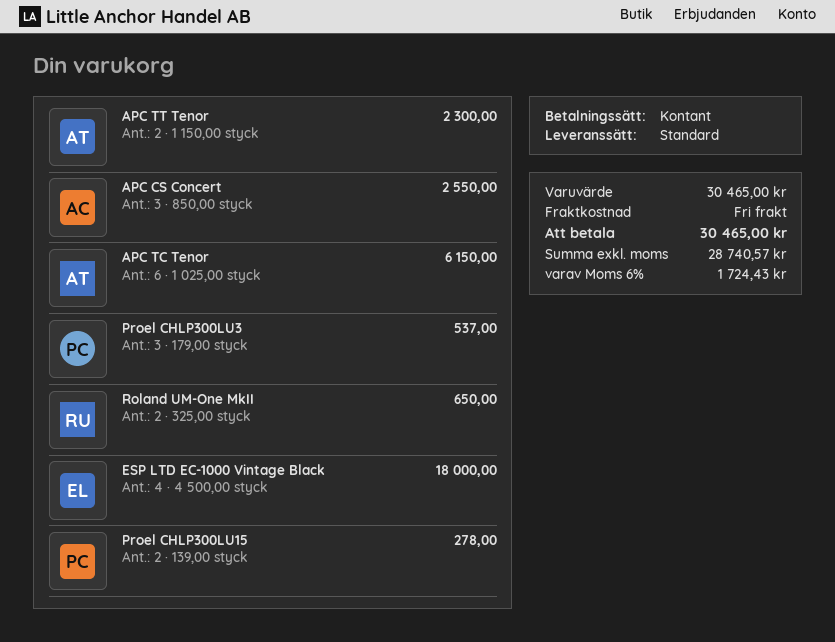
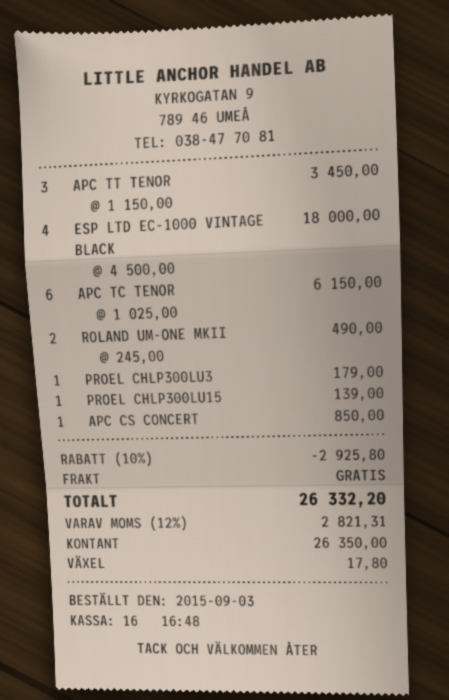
APC TT Tenor: 2 x 1150.00 = 2300.00 -> 3 x 1150.00 = 3450.00
APC CS Concert: 3 x 850.00 = 2550.00 -> 1 x 850.00 = 850.00
Proel CHLP300LU3: 3 x 179.00 = 537.00 -> 1 x 179.00 = 179.00
Roland UM-One MkII: 2 x 325.00 = 650.00 -> 2 x 245.00 = 490.00
Proel CHLP300LU15: 2 x 139.00 = 278.00 -> 1 x 139.00 = 139.00
discount: none -> 10% = 2925.80
tax: 6% = 1724.43 -> 12% = 2821.31
total: 30465.00 -> 26332.20

